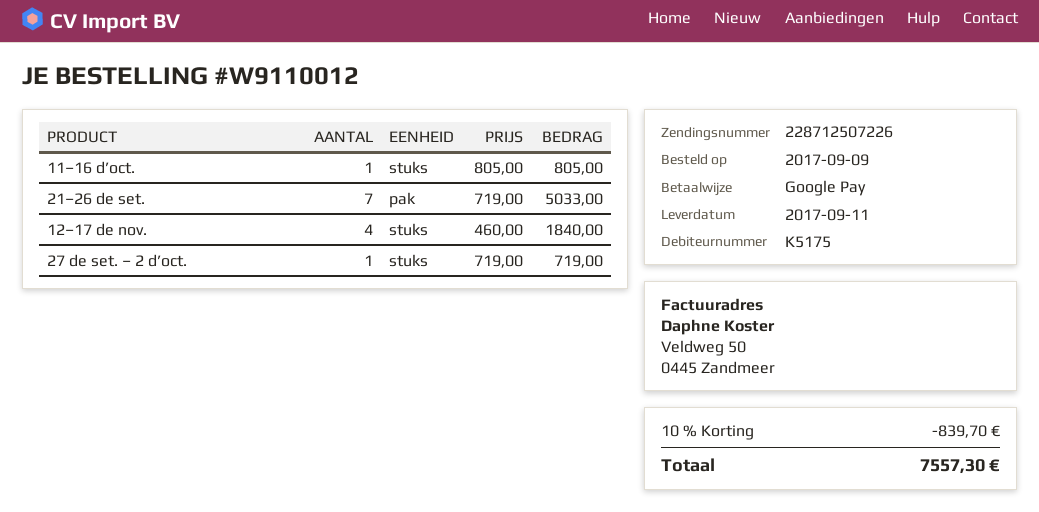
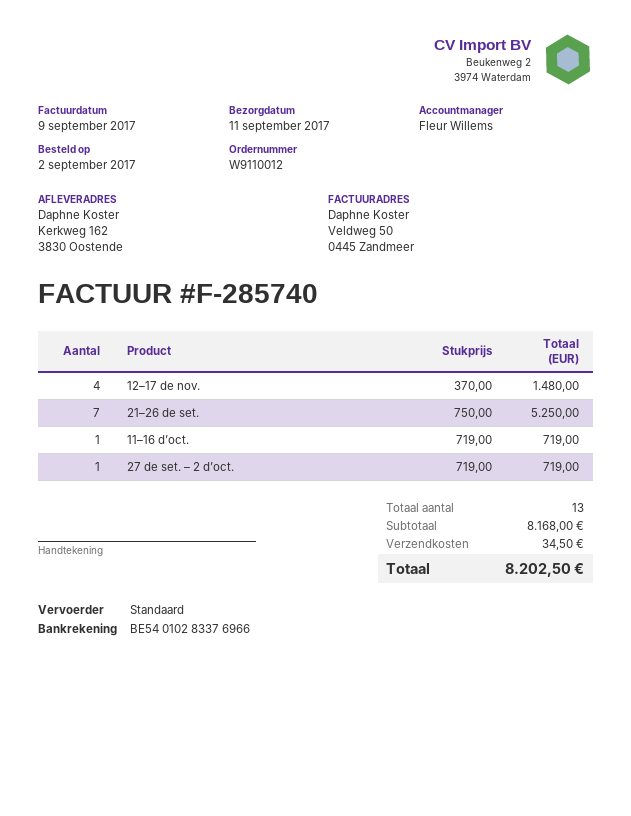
order date: 2017-09-09 -> 2017-09-02
11–16 d’oct.: 1 x 805.00 = 805.00 -> 1 x 719.00 = 719.00
21–26 de set.: 7 x 719.00 = 5033.00 -> 7 x 750.00 = 5250.00
12–17 de nov.: 4 x 460.00 = 1840.00 -> 4 x 370.00 = 1480.00
discount: 10% = 839.70 -> none
shipping: none -> 34.50
total: 7557.30 -> 8202.50

